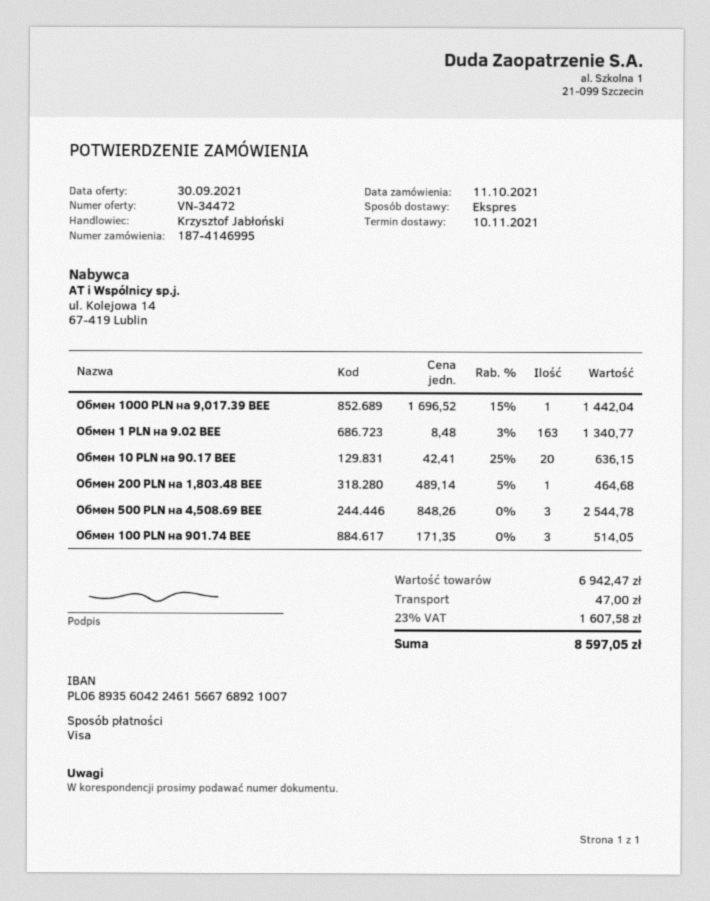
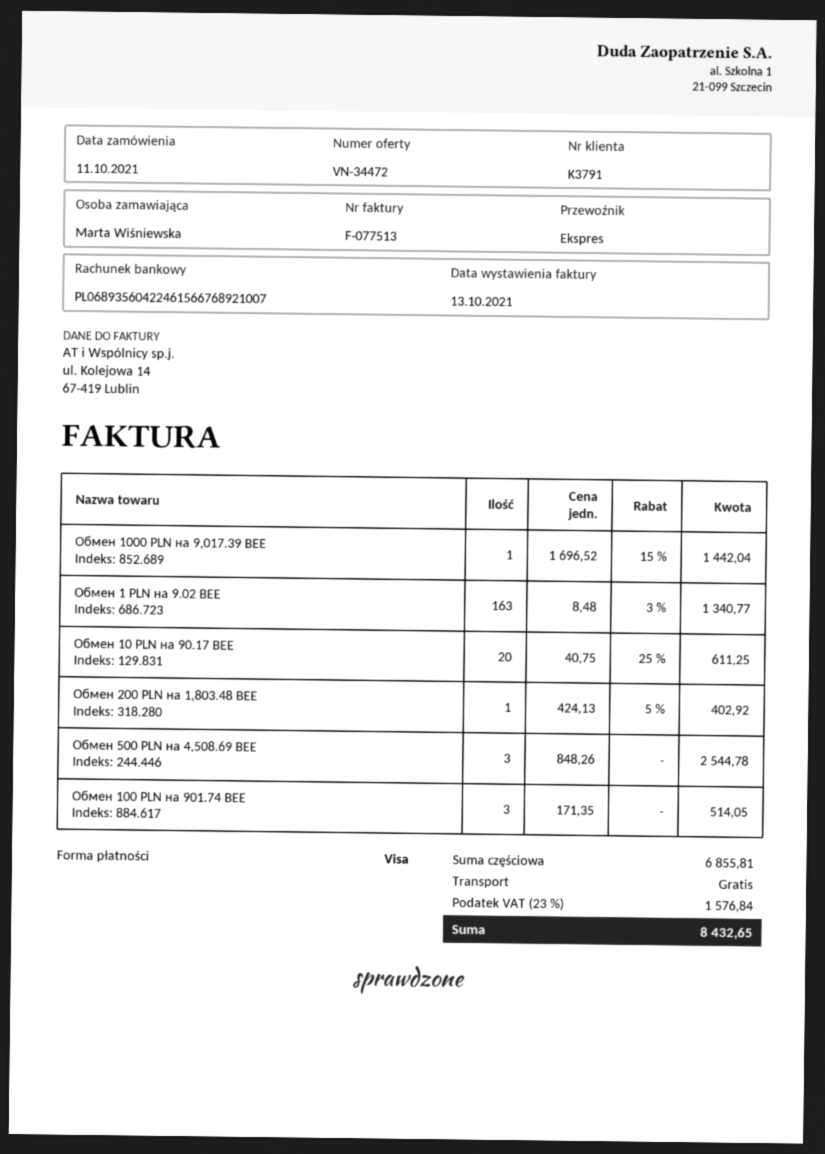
Обмен 10 PLN на 90.17 BEE: 20 x 42.41 - 25% = 636.15 -> 20 x 40.75 - 25% = 611.25
Обмен 200 PLN на 1,803.48 BEE: 1 x 489.14 - 5% = 464.68 -> 1 x 424.13 - 5% = 402.92
subtotal: 6942.47 -> 6855.81
shipping: 47.00 -> 0.00
tax: 23% = 1607.58 -> 23% = 1576.84
total: 8597.05 -> 8432.65

